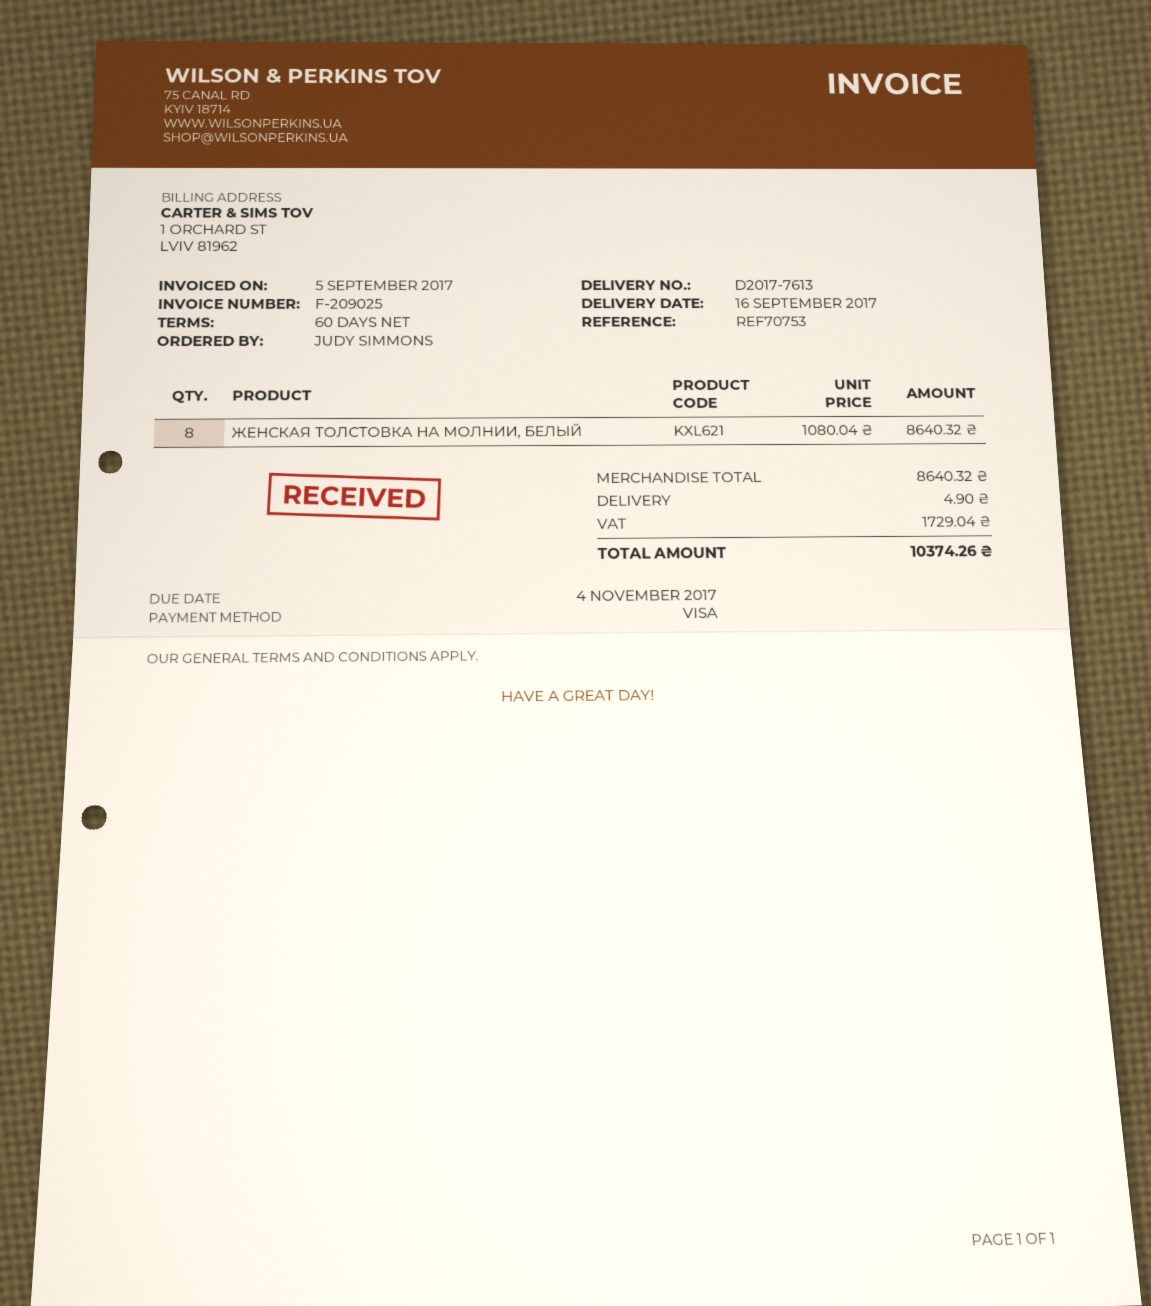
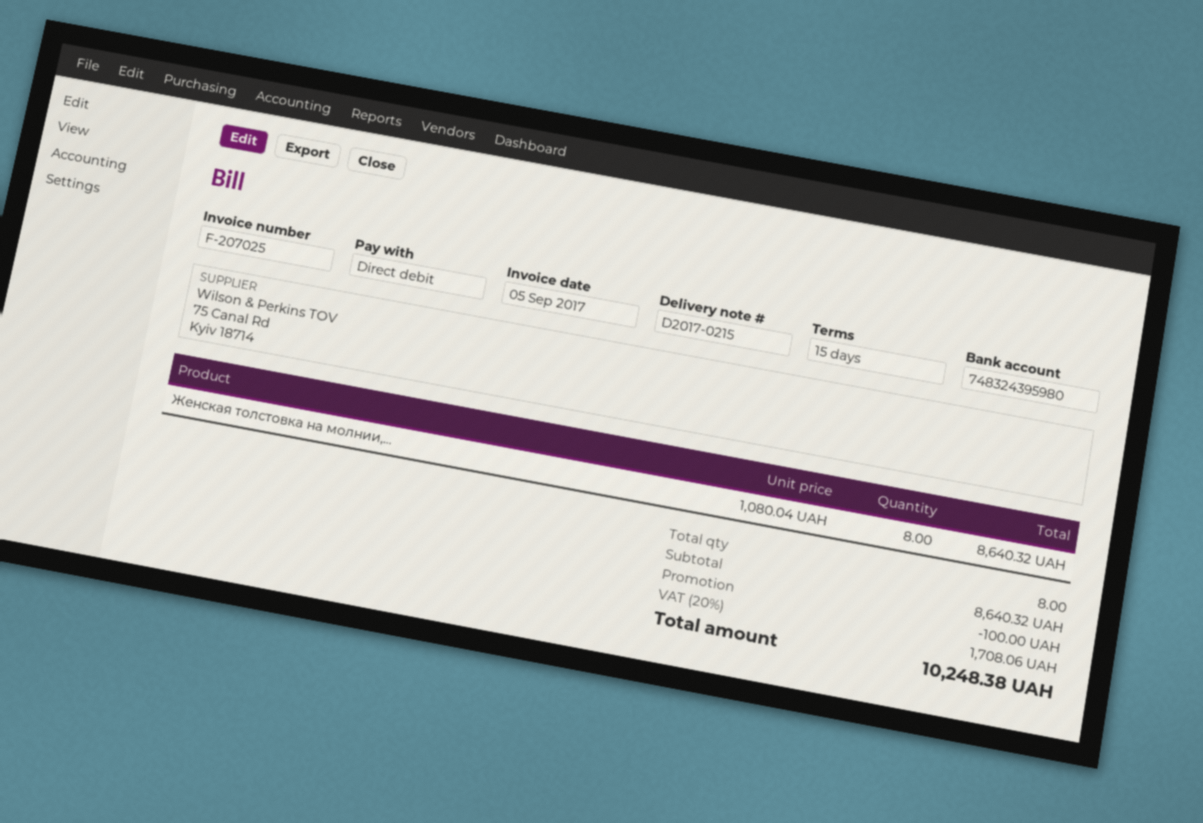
delivery note number: D2017-7613 -> D2017-0215
invoice number: F-209025 -> F-207025
payment terms: 60 days -> 15 days
payment method: Visa -> direct debit
discount: none -> 100.00
shipping: 4.90 -> none
tax: 1729.04 -> 1708.06
total: 10374.26 -> 10248.38

